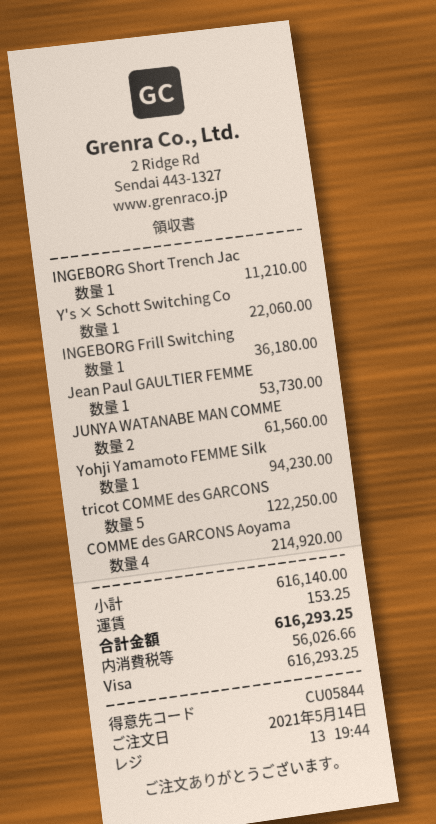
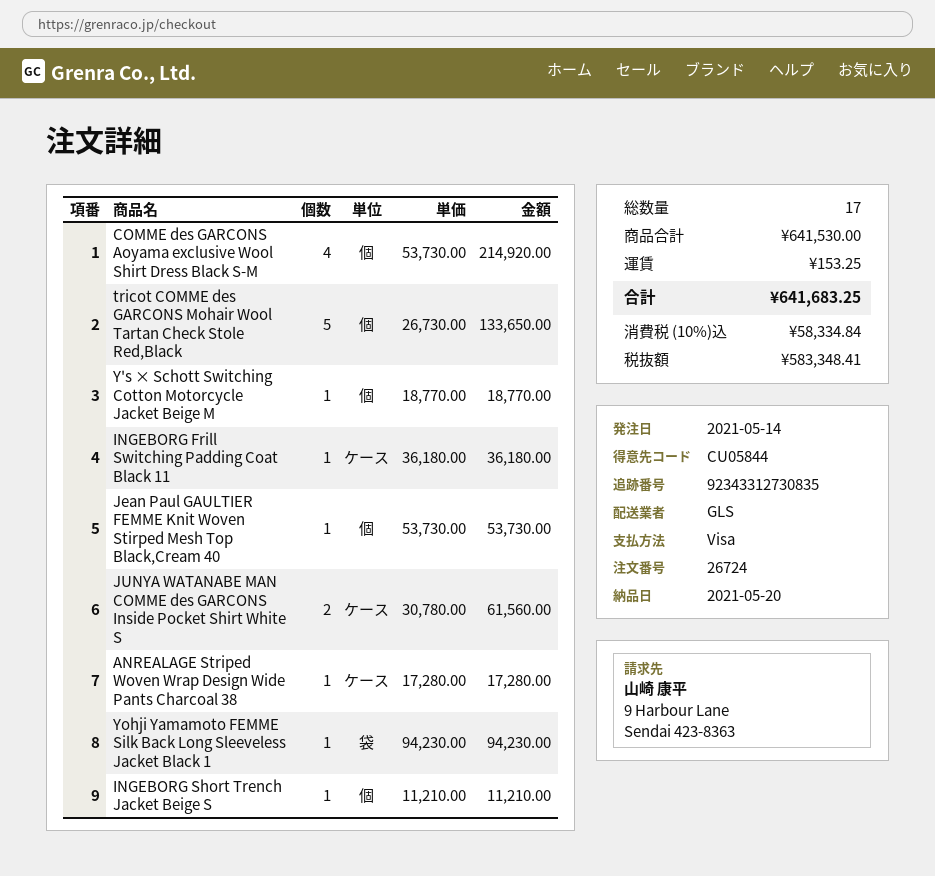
Y's × Schott Switching Co: 1 for 22060.00 -> 1 for 18770.00
tricot COMME des GARCONS: 5 for 122250.00 -> 5 for 133650.00
ANREALAGE Striped Woven Wrap Design Wide Pants Charcoal 38: none -> 1 for 17280.00
subtotal: 616140.00 -> 641530.00
tax: 56026.66 -> 58334.84
total: 616293.25 -> 641683.25

